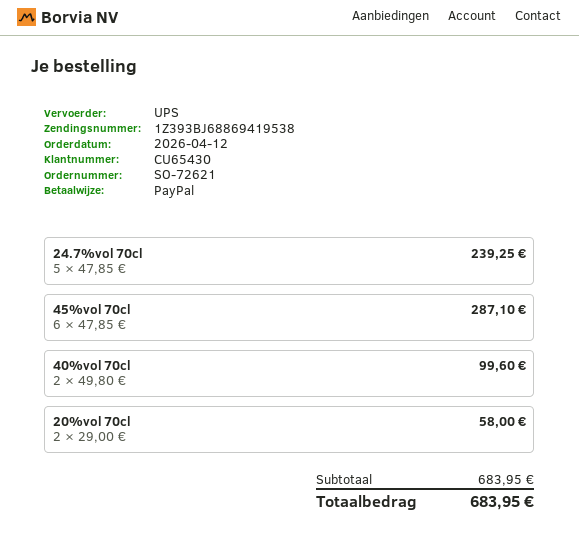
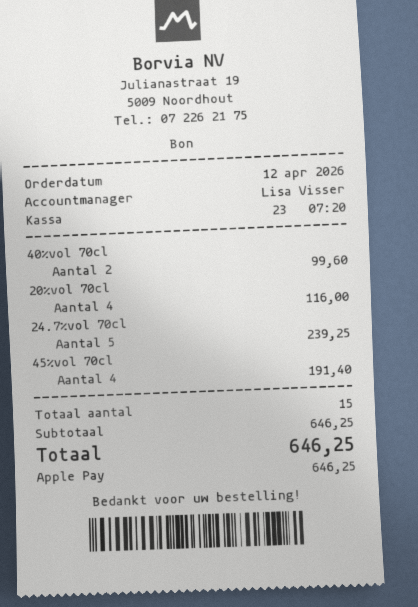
payment method: PayPal -> Apple Pay
45%vol 70cl: 6 for 287.10 -> 4 for 191.40
20%vol 70cl: 2 for 58.00 -> 4 for 116.00
subtotal: 683.95 -> 646.25
total: 683.95 -> 646.25

